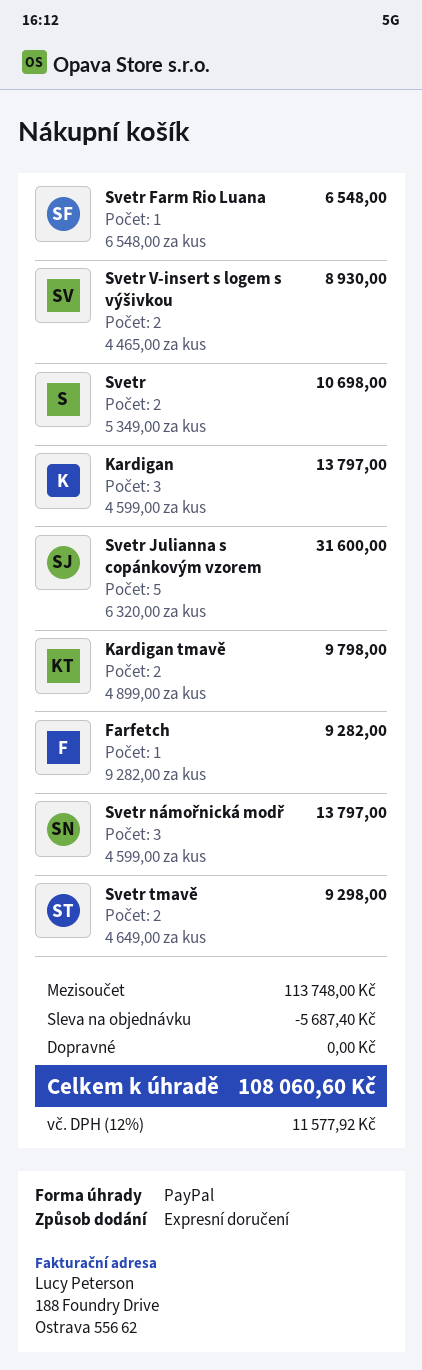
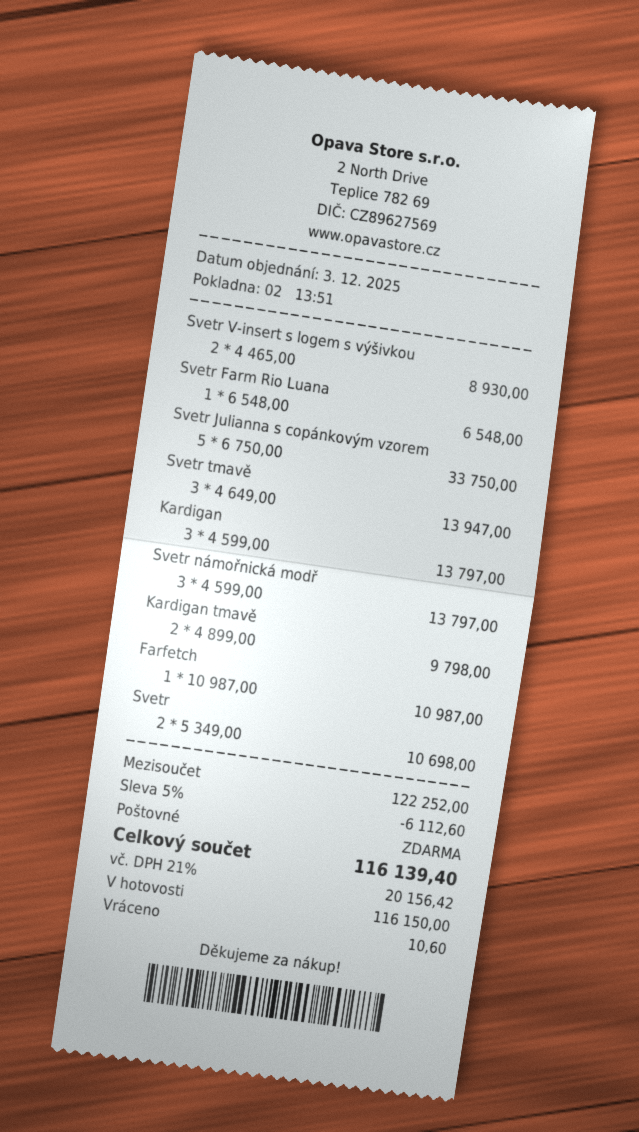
payment method: PayPal -> cash
Svetr Julianna s copánkovým vzorem: 5 x 6320.00 = 31600.00 -> 5 x 6750.00 = 33750.00
Farfetch: 1 x 9282.00 = 9282.00 -> 1 x 10987.00 = 10987.00
Svetr tmavě: 2 x 4649.00 = 9298.00 -> 3 x 4649.00 = 13947.00
subtotal: 113748.00 -> 122252.00
discount: 5687.40 -> 6112.60
tax: 12% = 11577.92 -> 21% = 20156.42
total: 108060.60 -> 116139.40

